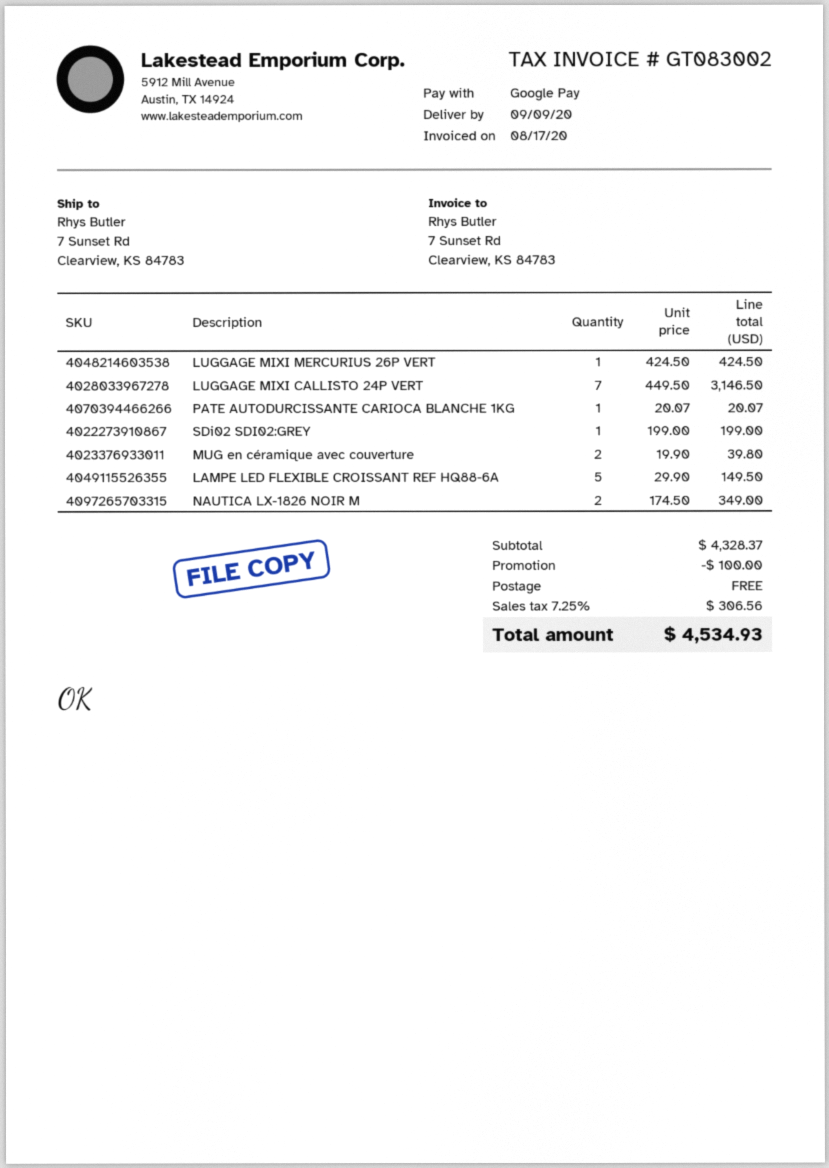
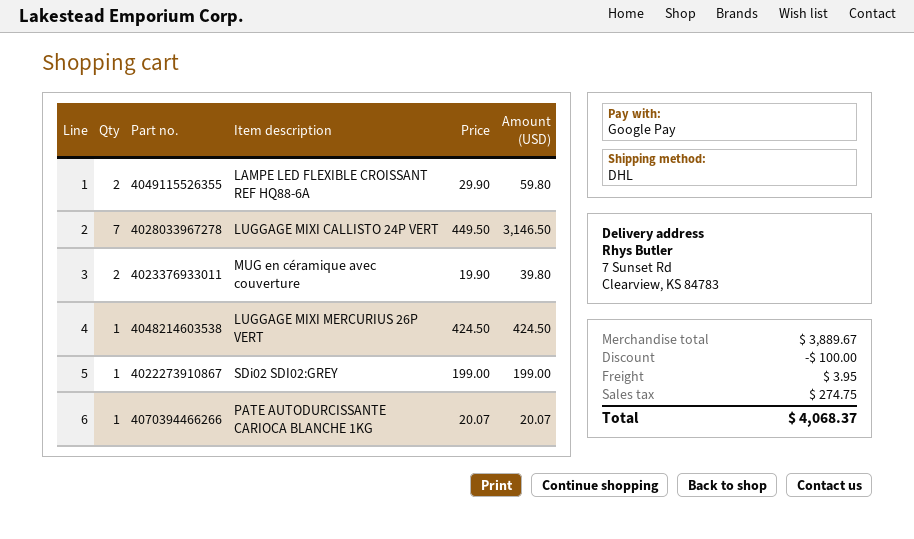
LAMPE LED FLEXIBLE CROISSANT REF HQ88-6A: 5 x 29.90 = 149.50 -> 2 x 29.90 = 59.80
NAUTICA LX-1826 NOIR M: 2 x 174.50 = 349.00 -> none
subtotal: 4328.37 -> 3889.67
shipping: 0.00 -> 3.95
tax: 306.56 -> 274.75
total: 4534.93 -> 4068.37

